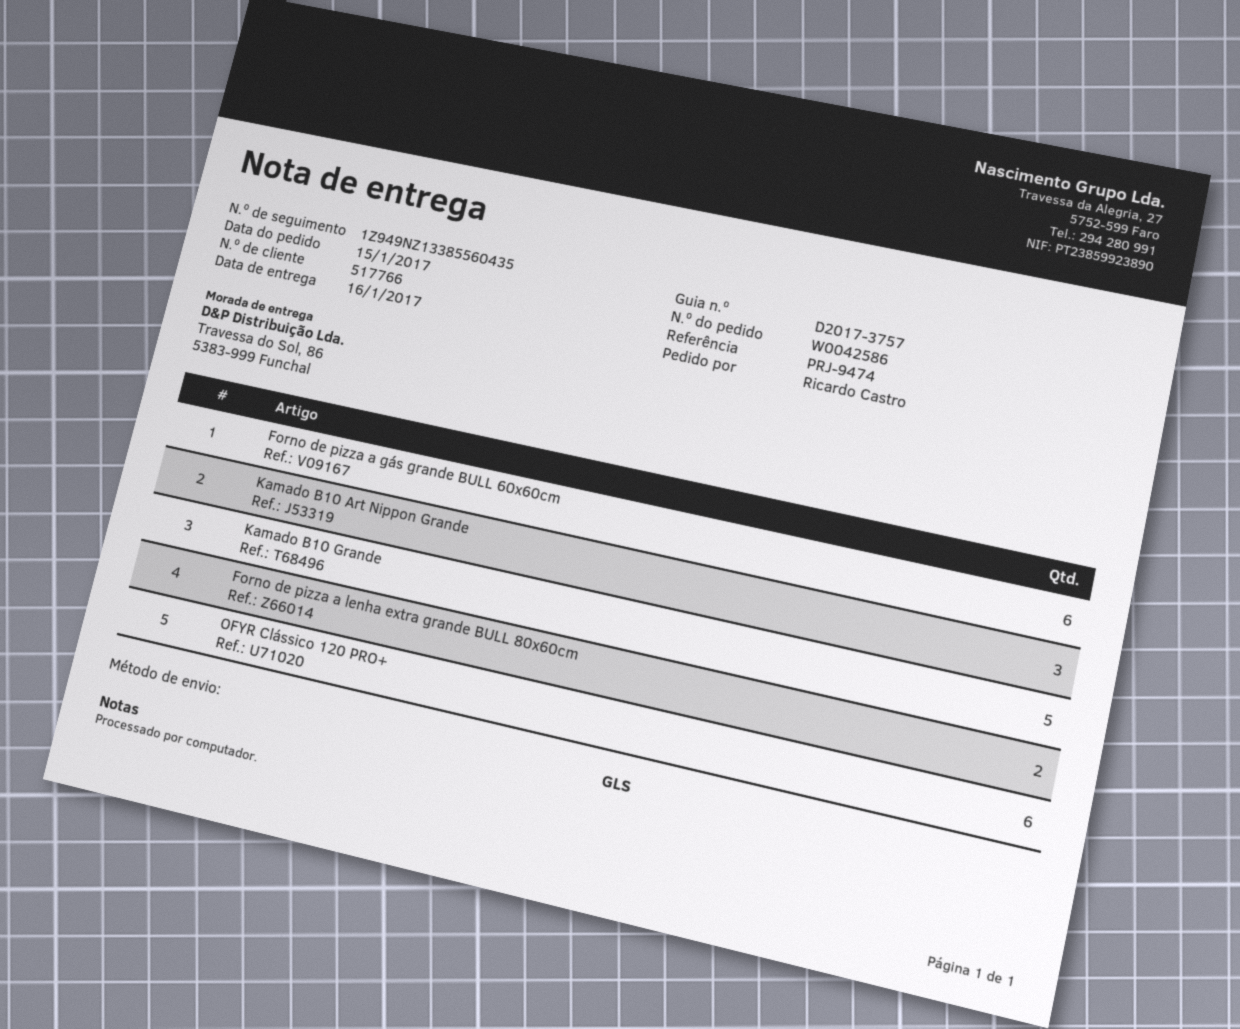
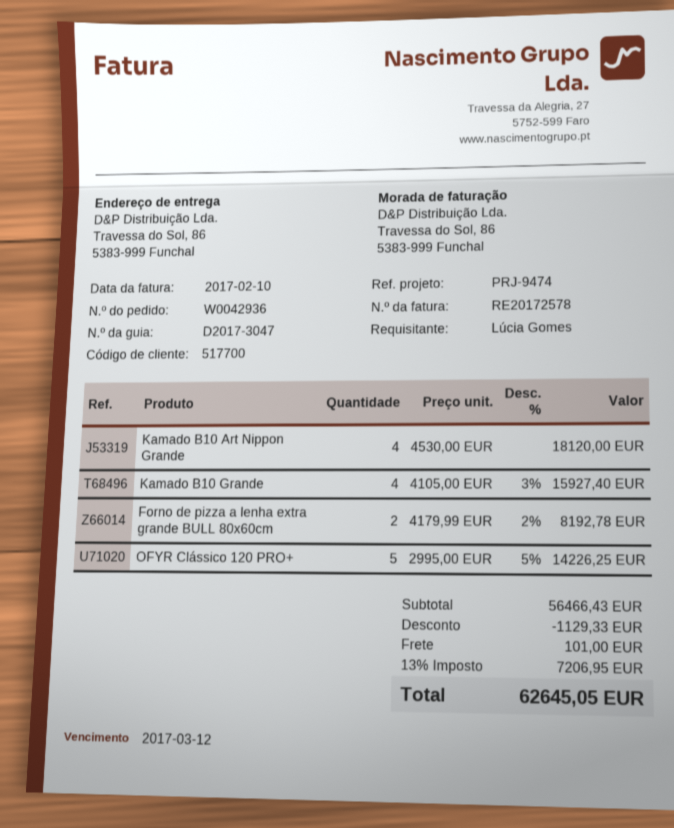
order number: W0042586 -> W0042936
delivery note number: D2017-3757 -> D2017-3047
customer number: 517766 -> 517700
ordered by: Ricardo Castro -> Lúcia Gomes
Forno de pizza a gás grande BULL 60x60cm: 6 -> none
Kamado B10 Art Nippon Grande: 3 -> 4
Kamado B10 Grande: 5 -> 4
OFYR Clássico 120 PRO+: 6 -> 5

